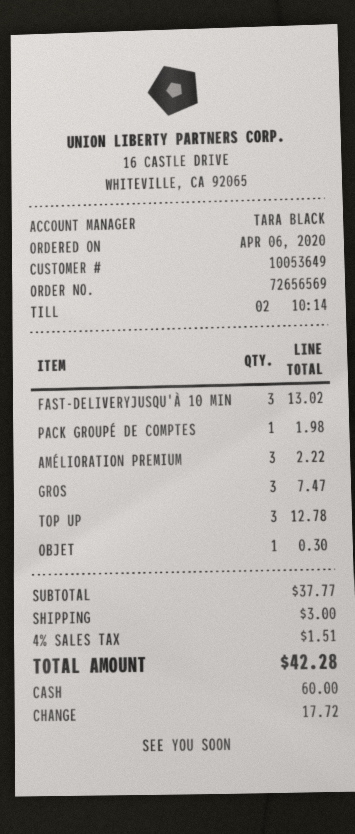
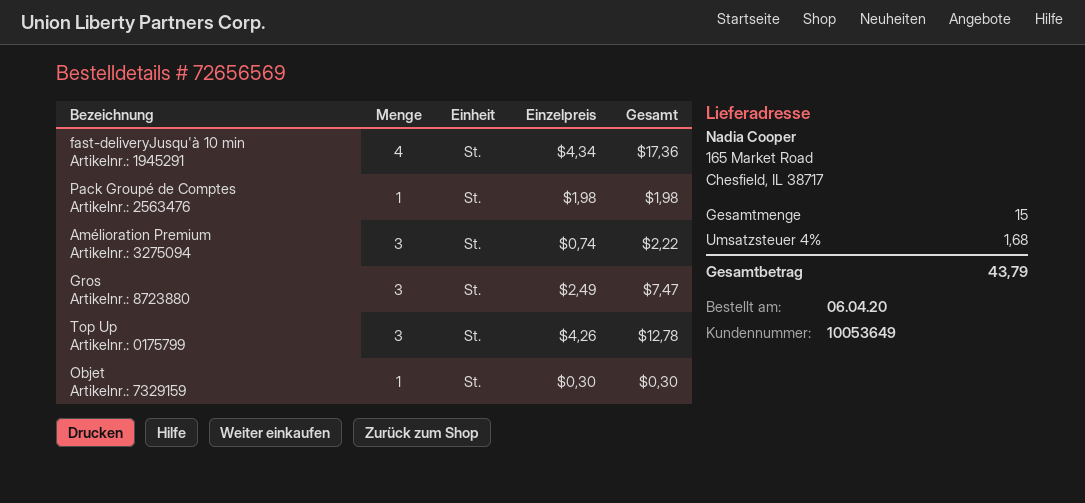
FAST-DELIVERYJUSQU'À 10 MIN: 3 for 13.02 -> 4 for 17.36
shipping: 3.00 -> none
tax: 4% = 1.51 -> 4% = 1.68
total: 42.28 -> 43.79

